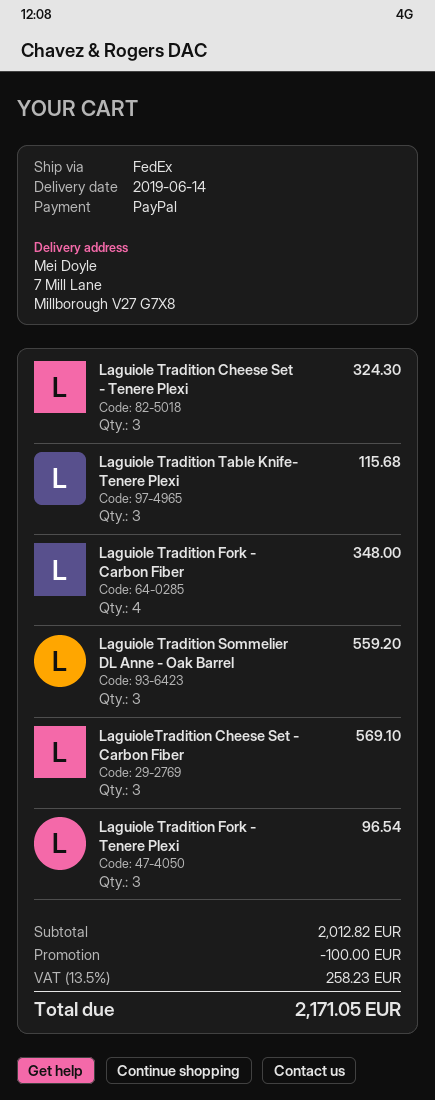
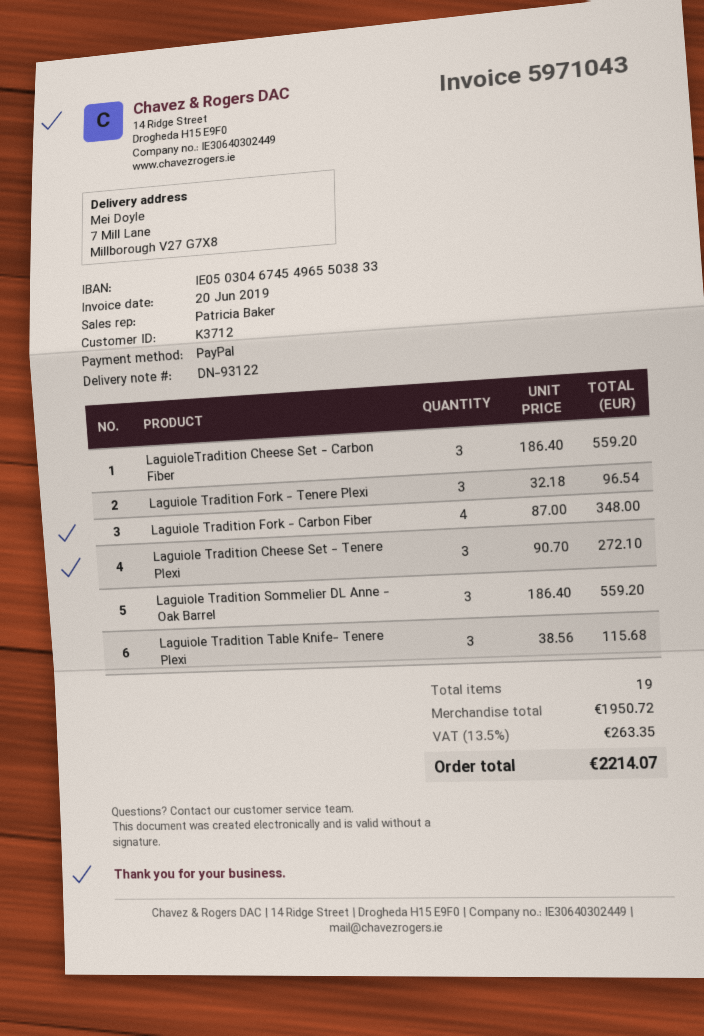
Laguiole Tradition Cheese Set - Tenere Plexi: 3 for 324.30 -> 3 for 272.10
LaguioleTradition Cheese Set - Carbon Fiber: 3 for 569.10 -> 3 for 559.20
subtotal: 2012.82 -> 1950.72
discount: 100.00 -> none
tax: 13.5% = 258.23 -> 13.5% = 263.35
total: 2171.05 -> 2214.07

